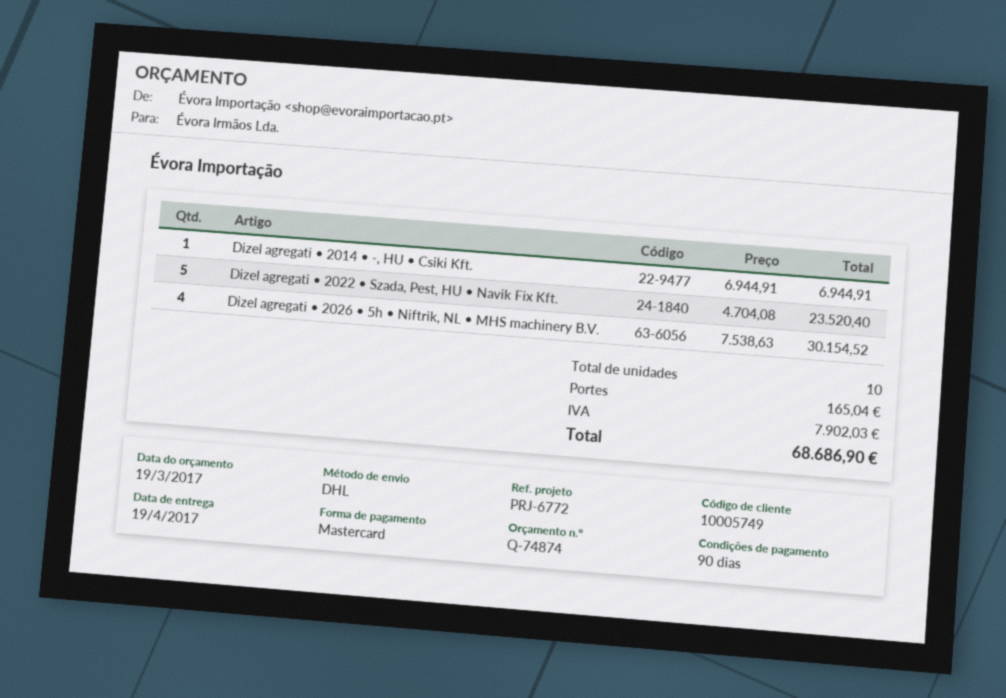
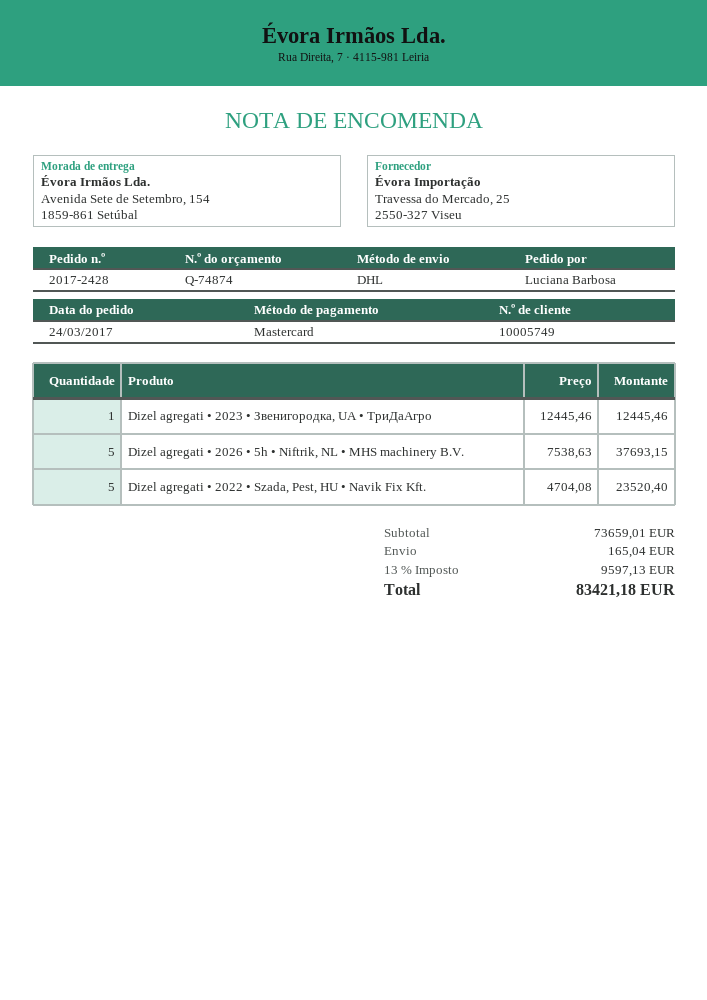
Dizel agregati • 2014 • -, HU • Csiki Kft.: 1 x 6944.91 = 6944.91 -> none
Dizel agregati • 2026 • 5h • Niftrik, NL • MHS machinery B.V.: 4 x 7538.63 = 30154.52 -> 5 x 7538.63 = 37693.15
Dizel agregati • 2023 • Звенигородка, UA • ТриДаАгро: none -> 1 x 12445.46 = 12445.46
tax: 7902.03 -> 9597.13
total: 68686.90 -> 83421.18

